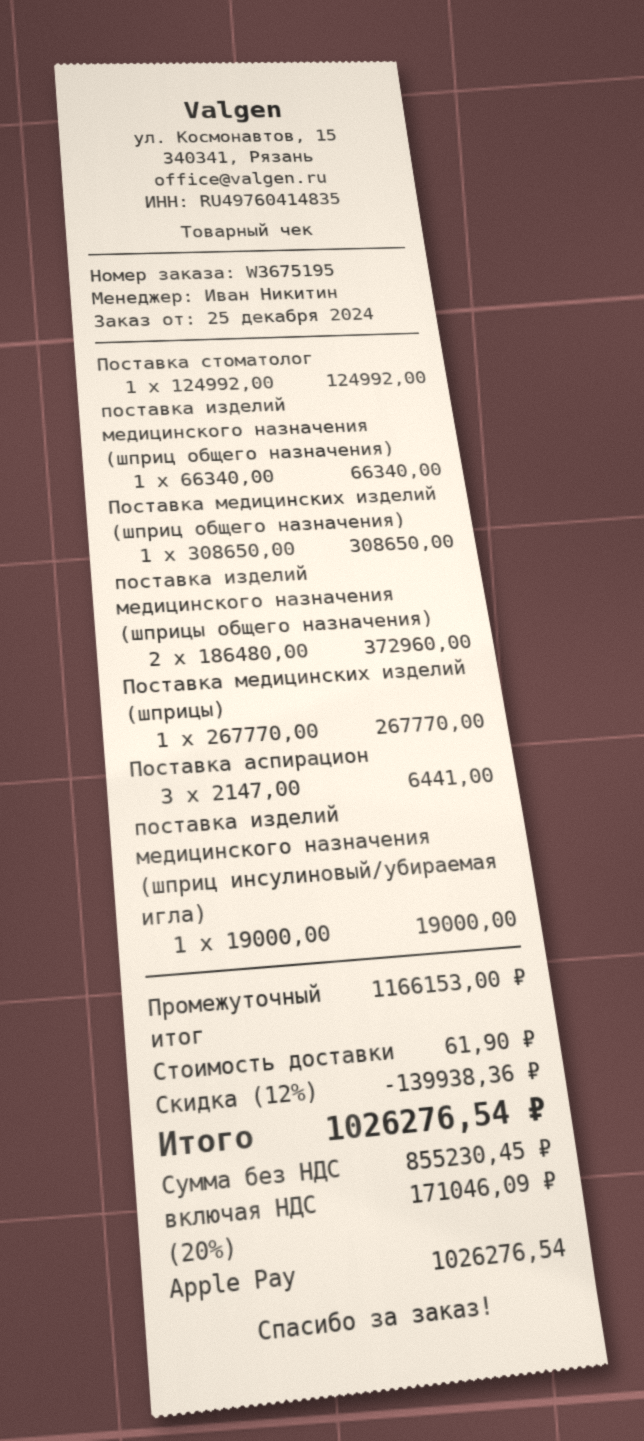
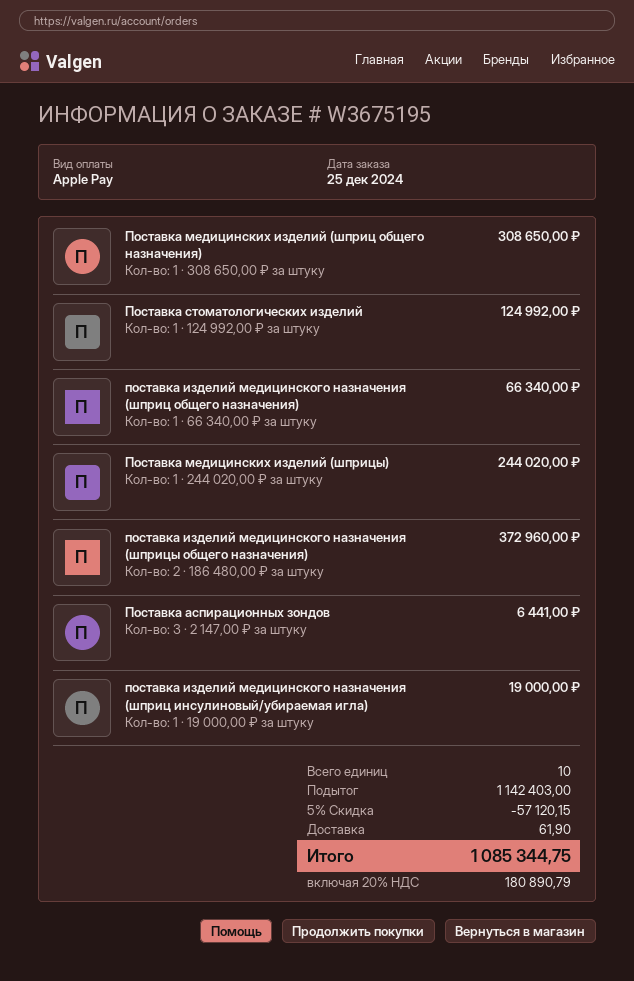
Поставка медицинских изделий (шприцы): 1 x 267770.00 = 267770.00 -> 1 x 244020.00 = 244020.00
subtotal: 1166153.00 -> 1142403.00
discount: 12% = 139938.36 -> 5% = 57120.15
tax: 20% = 171046.09 -> 20% = 180890.79
total: 1026276.54 -> 1085344.75

